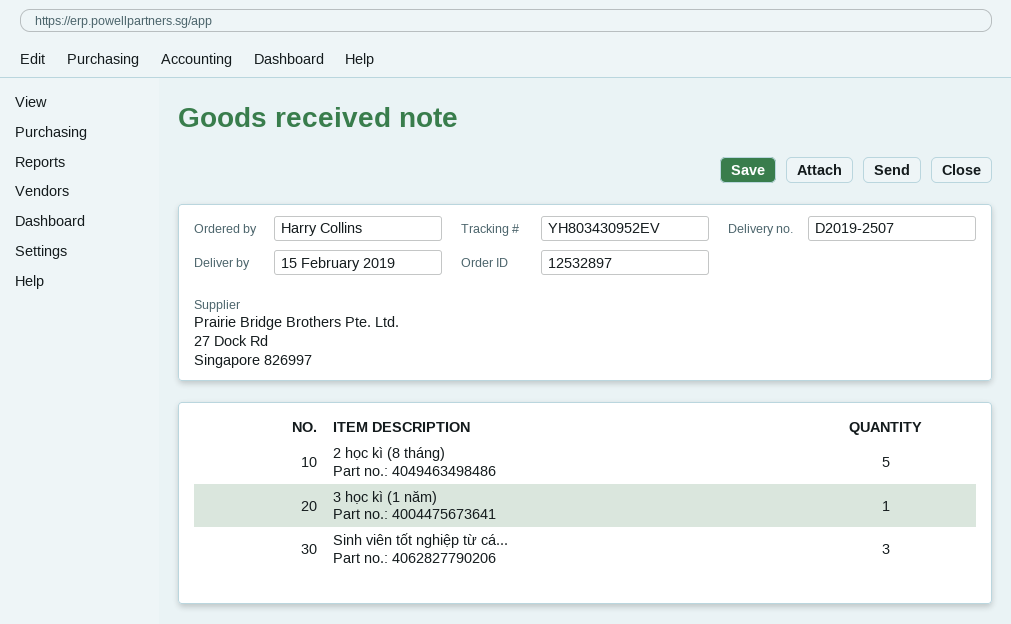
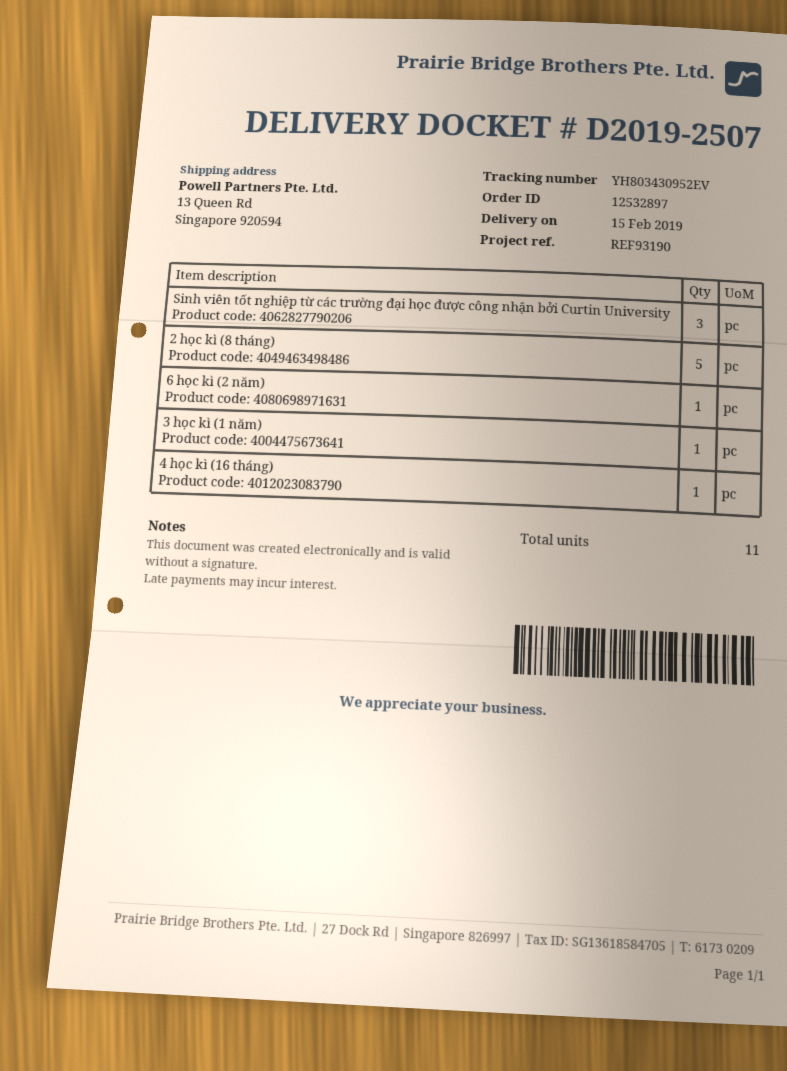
6 học kì (2 năm): none -> 1
4 học kì (16 tháng): none -> 1

